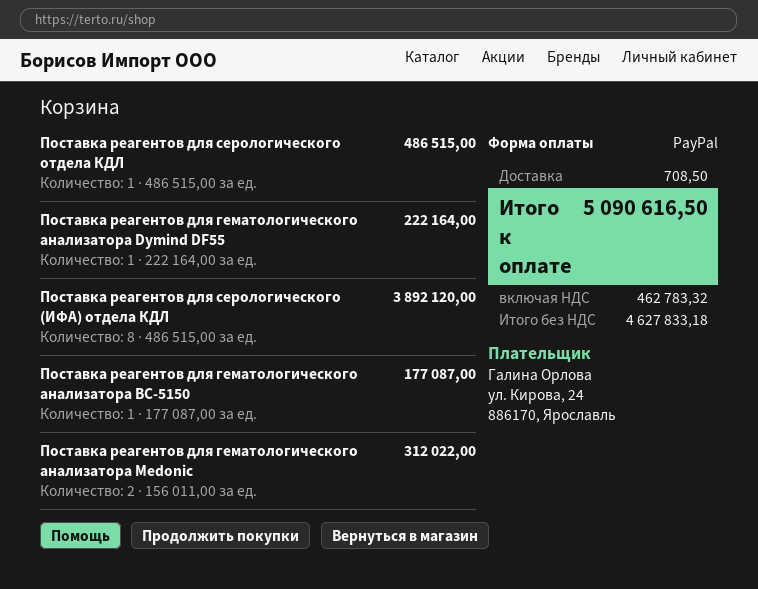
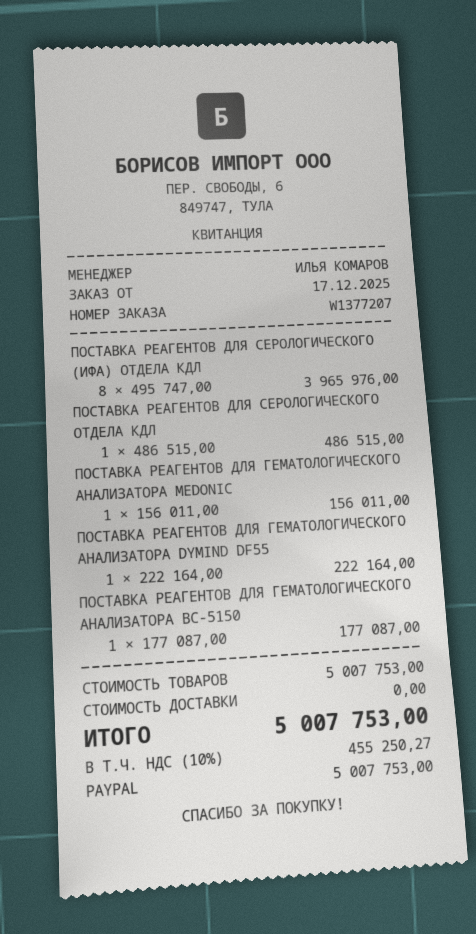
Поставка реагентов для серологического (ИФА) отдела КДЛ: 8 x 486515.00 = 3892120.00 -> 8 x 495747.00 = 3965976.00
Поставка реагентов для гематологического анализатора Medonic: 2 x 156011.00 = 312022.00 -> 1 x 156011.00 = 156011.00
shipping: 708.50 -> 0.00
tax: 462783.32 -> 455250.27
total: 5090616.50 -> 5007753.00

